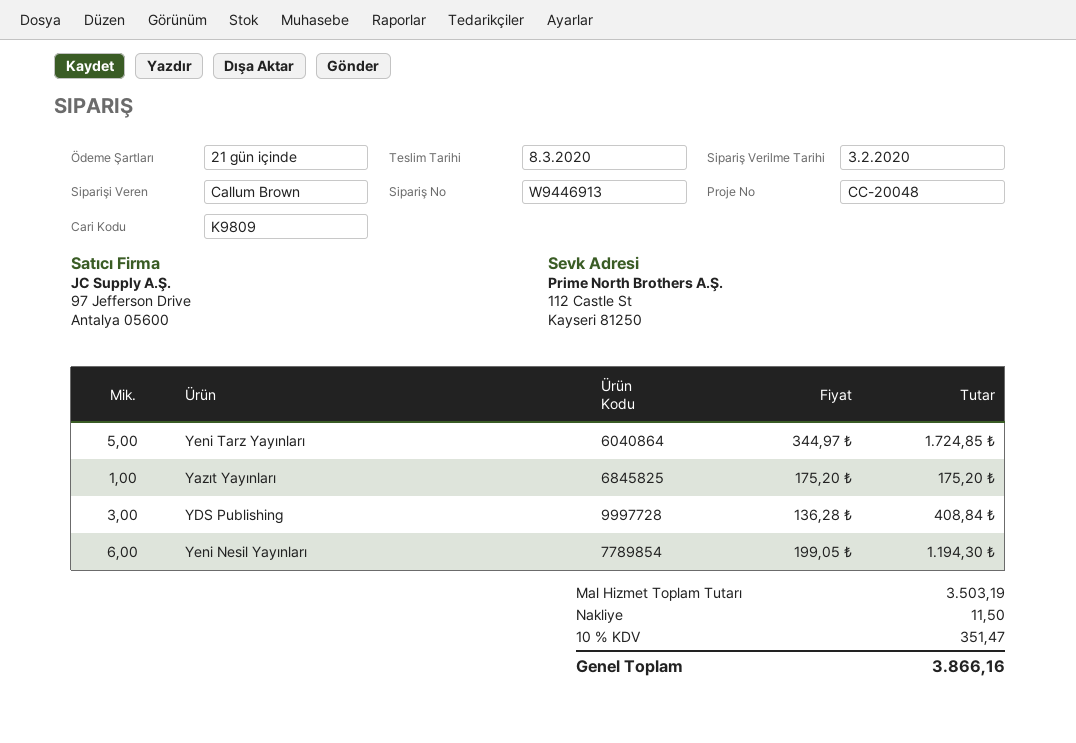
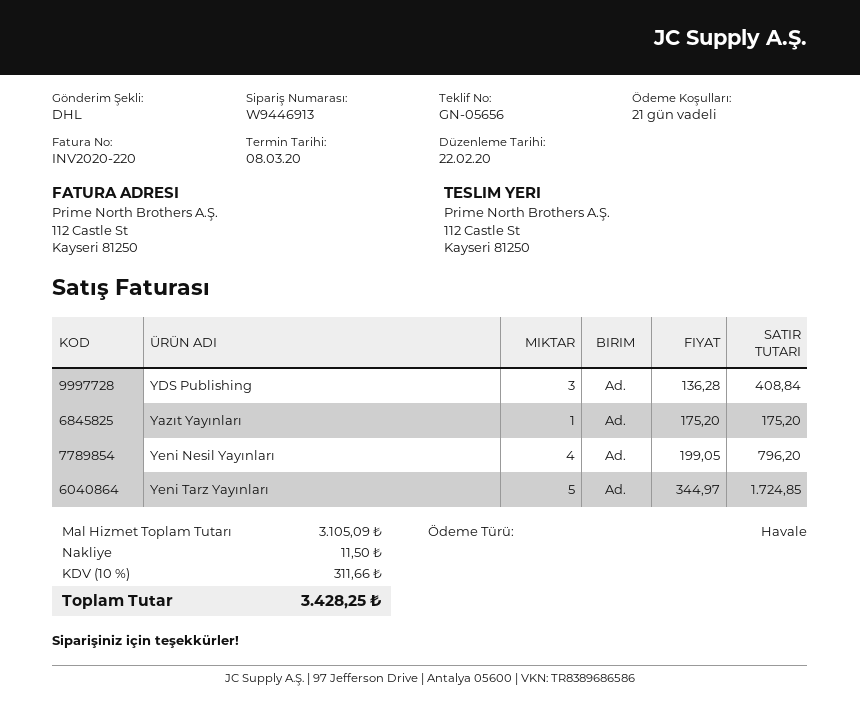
Yeni Nesil Yayınları: 6 x 199.05 = 1194.30 -> 4 x 199.05 = 796.20
subtotal: 3503.19 -> 3105.09
tax: 10% = 351.47 -> 10% = 311.66
total: 3866.16 -> 3428.25

